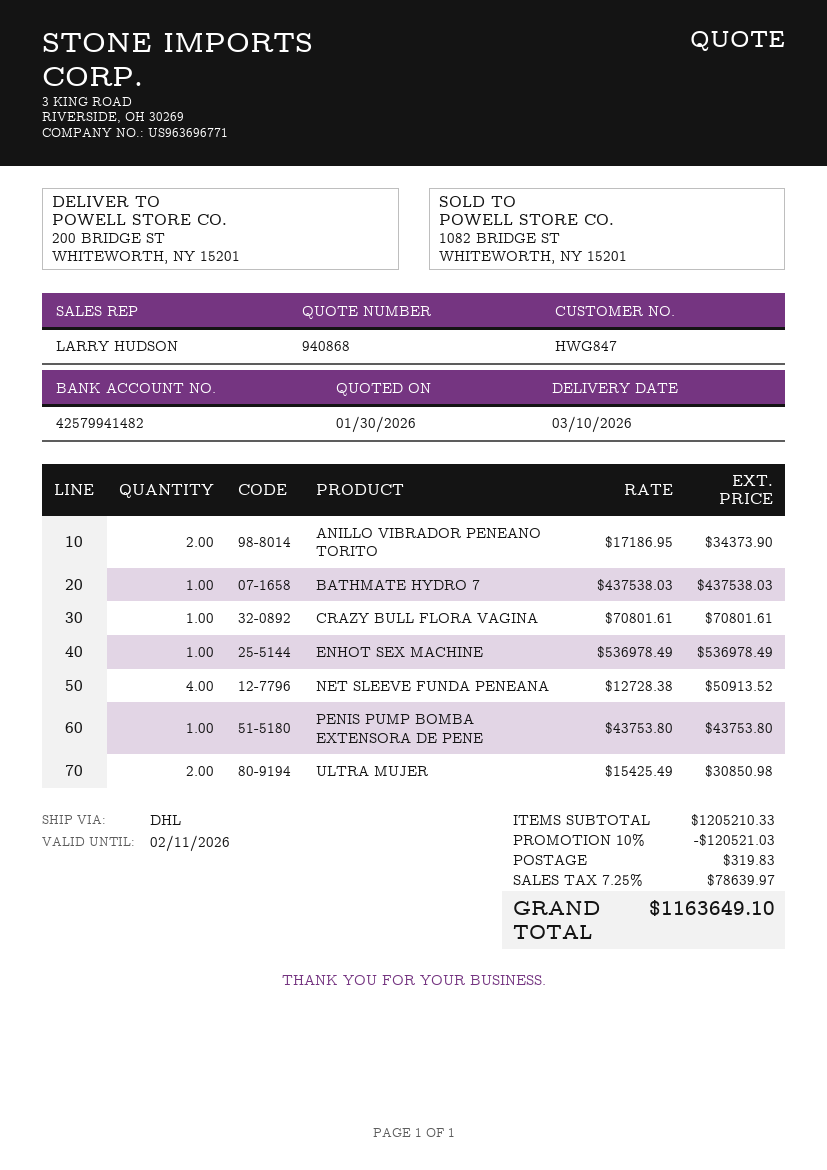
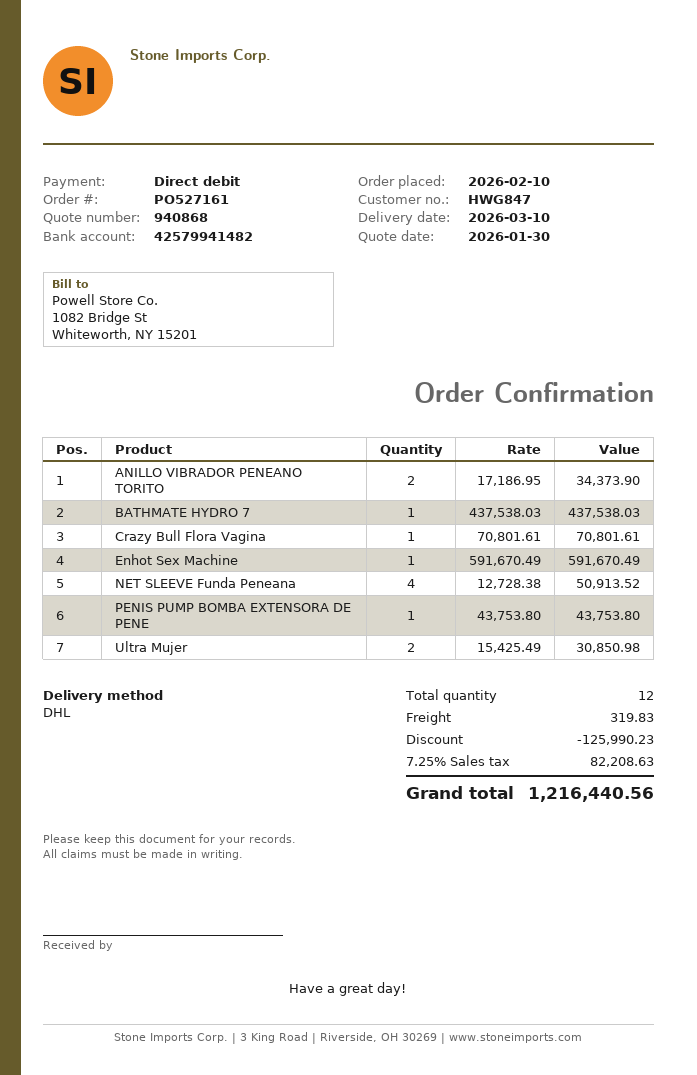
ENHOT SEX MACHINE: 1 x 536978.49 = 536978.49 -> 1 x 591670.49 = 591670.49
discount: 120521.03 -> 125990.23
tax: 7.25% = 78639.97 -> 7.25% = 82208.63
total: 1163649.10 -> 1216440.56

